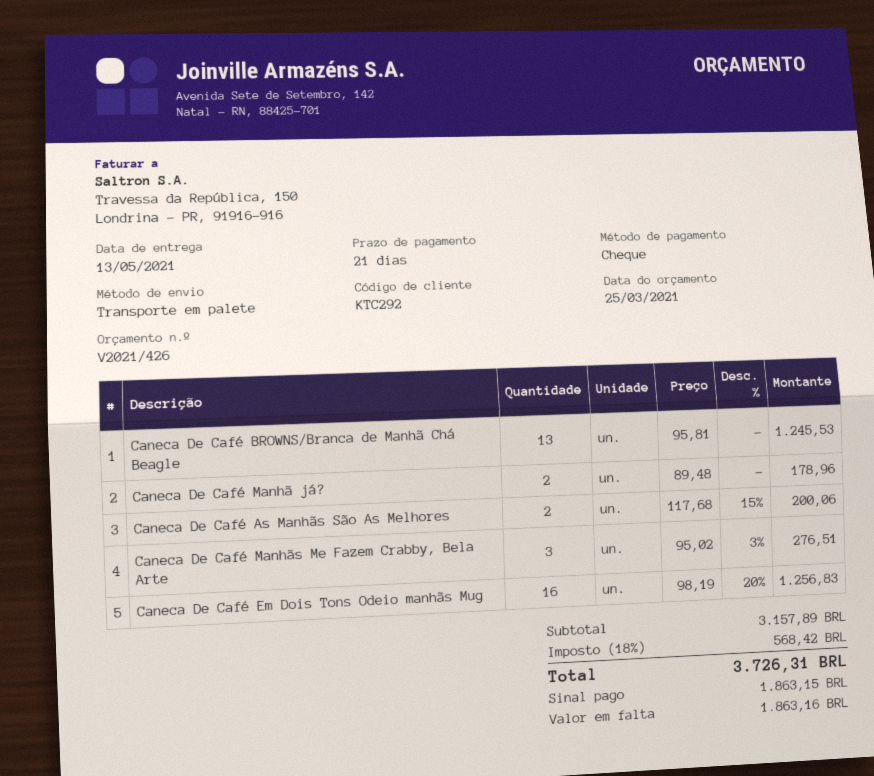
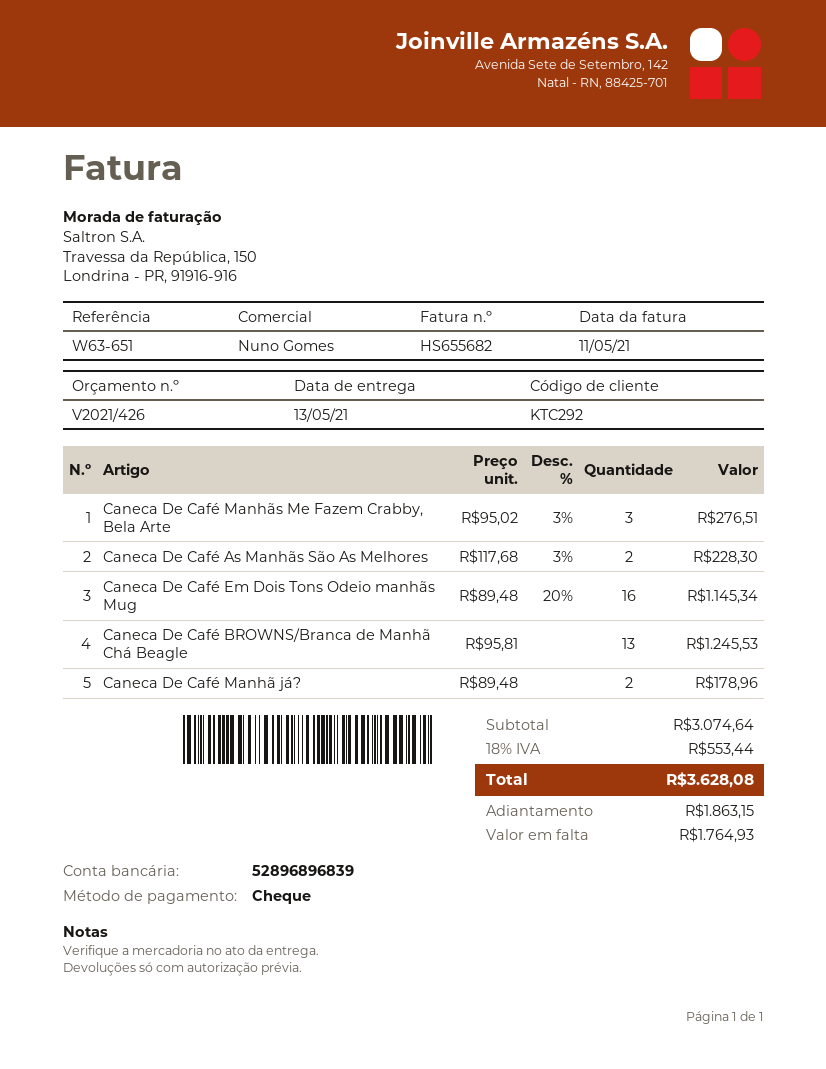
Caneca De Café As Manhãs São As Melhores: 2 x 117.68 - 15% = 200.06 -> 2 x 117.68 - 3% = 228.30
Caneca De Café Em Dois Tons Odeio manhãs Mug: 16 x 98.19 - 20% = 1256.83 -> 16 x 89.48 - 20% = 1145.34
subtotal: 3157.89 -> 3074.64
tax: 18% = 568.42 -> 18% = 553.44
total: 3726.31 -> 3628.08
balance: 1863.16 -> 1764.93

